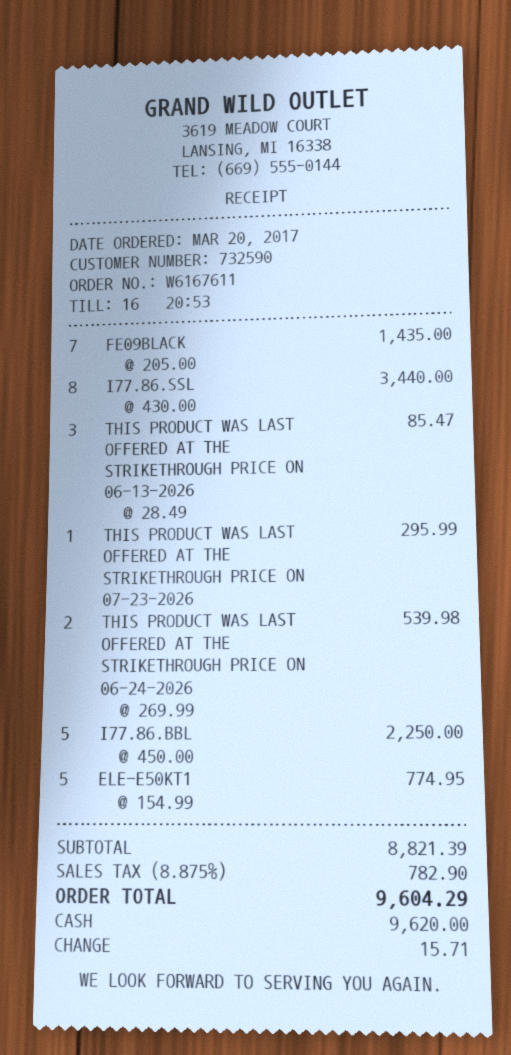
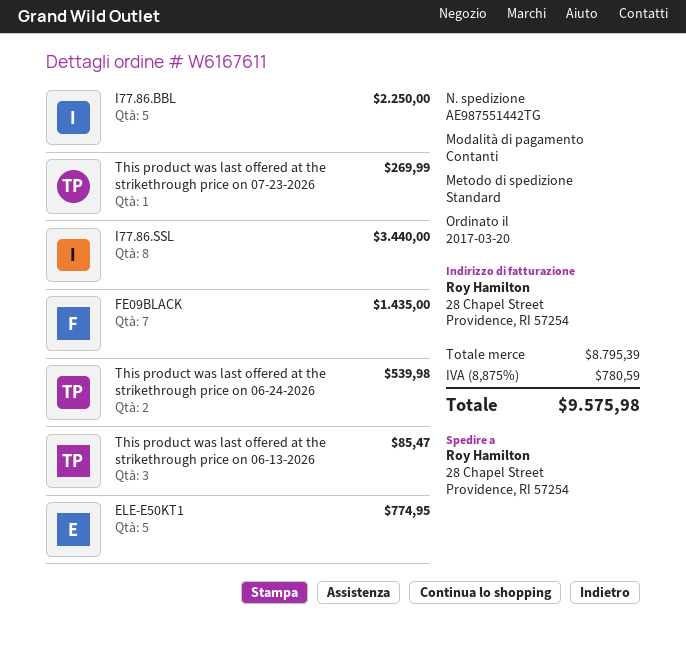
THIS PRODUCT WAS LAST OFFERED AT THE STRIKETHROUGH PRICE ON 07-23-2026: 1 for 295.99 -> 1 for 269.99
subtotal: 8821.39 -> 8795.39
tax: 8.875% = 782.90 -> 8.875% = 780.59
total: 9604.29 -> 9575.98

